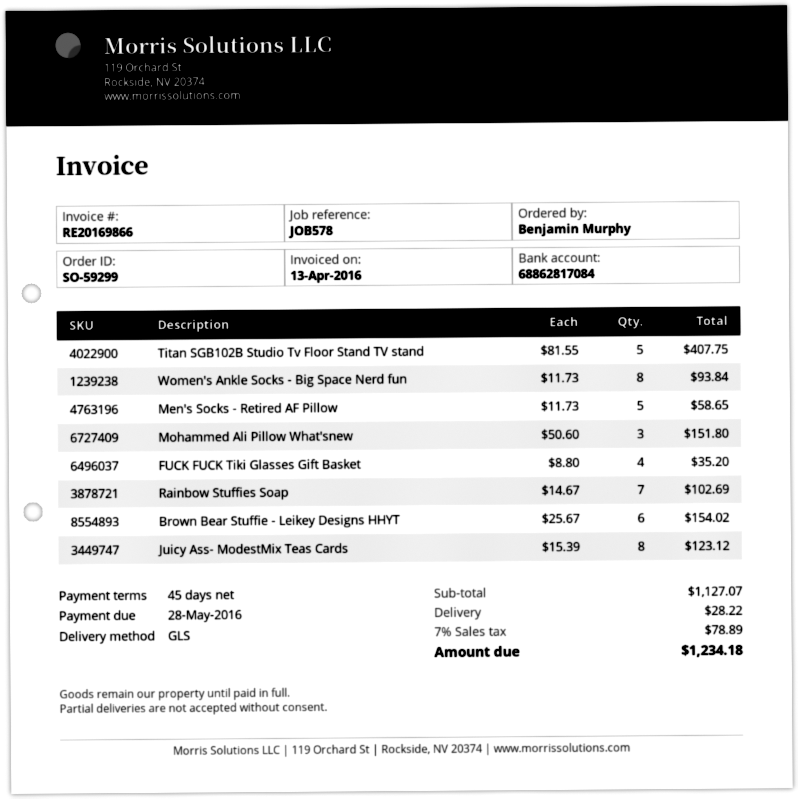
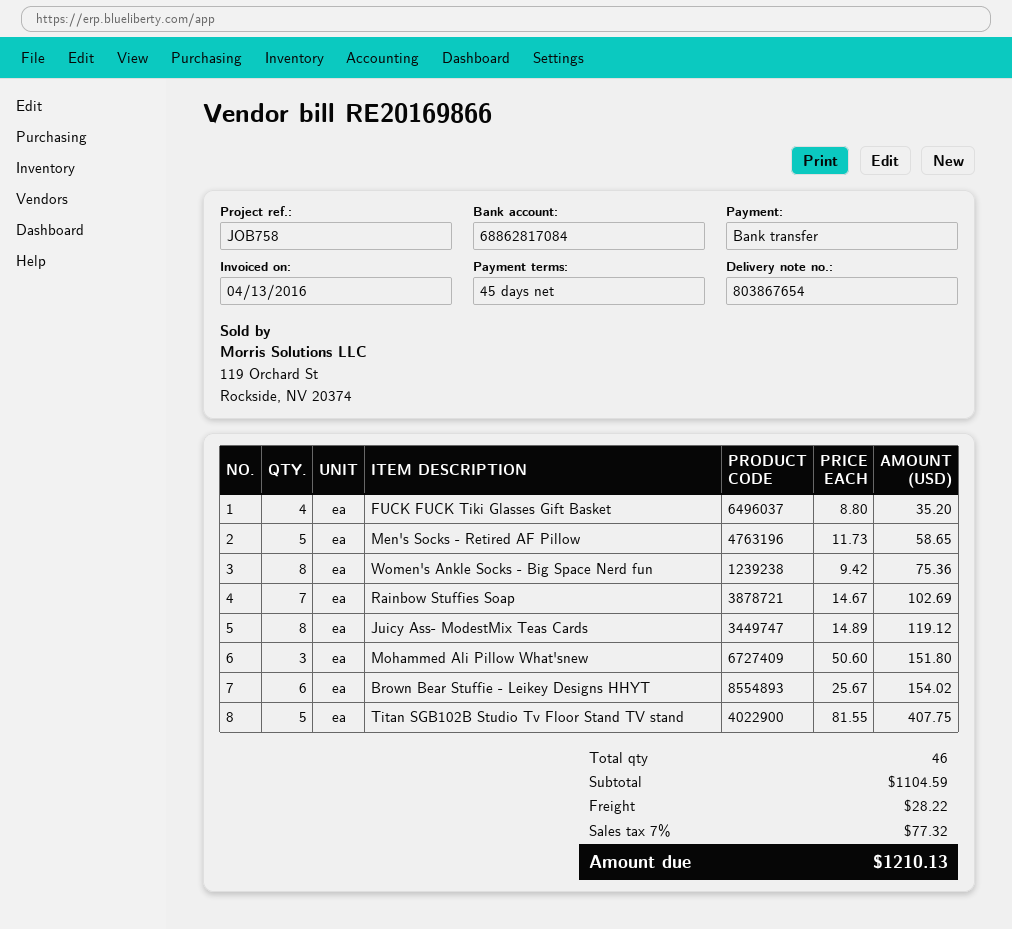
reference: JOB578 -> JOB758
Women's Ankle Socks - Big Space Nerd fun: 8 x 11.73 = 93.84 -> 8 x 9.42 = 75.36
Juicy Ass- ModestMix Teas Cards: 8 x 15.39 = 123.12 -> 8 x 14.89 = 119.12
subtotal: 1127.07 -> 1104.59
tax: 7% = 78.89 -> 7% = 77.32
total: 1234.18 -> 1210.13

